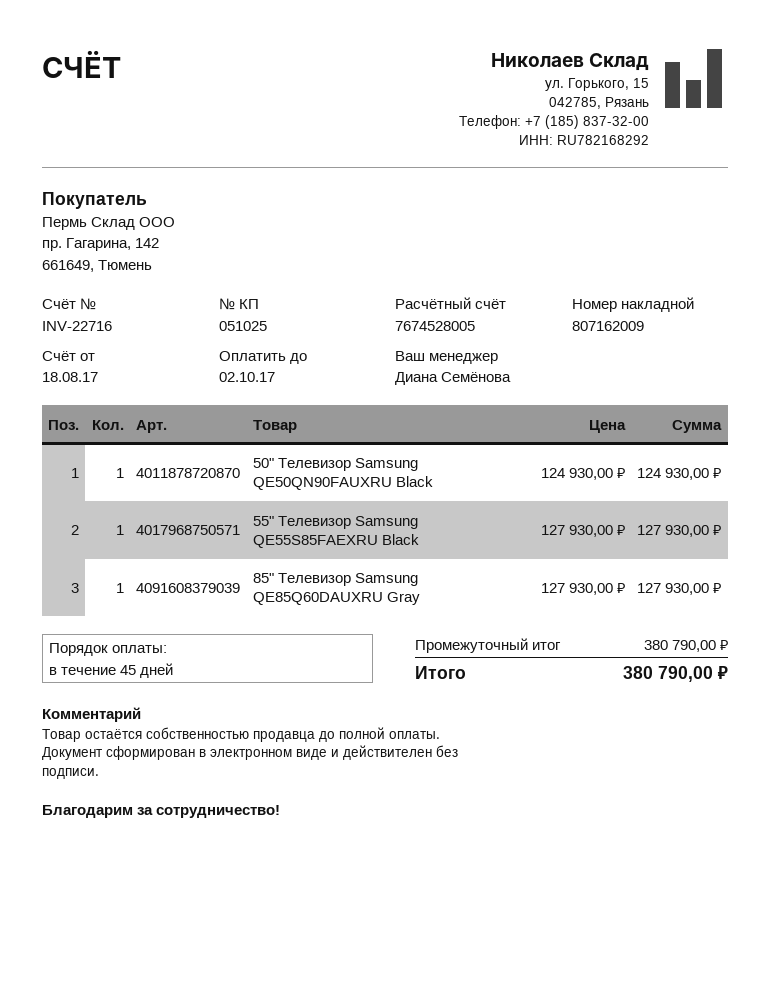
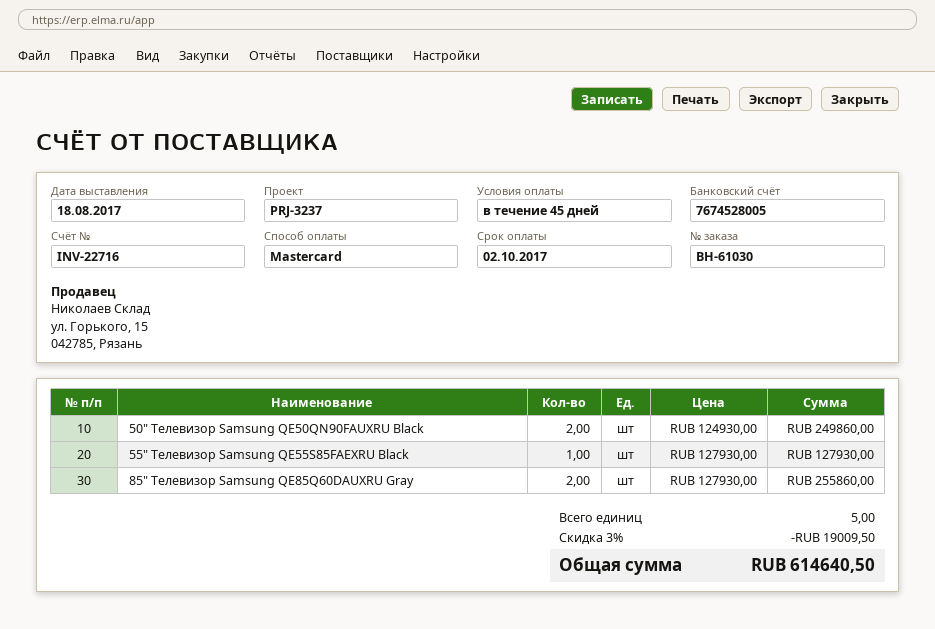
50" Телевизор Samsung QE50QN90FAUXRU Black: 1 x 124930.00 = 124930.00 -> 2 x 124930.00 = 249860.00
85" Телевизор Samsung QE85Q60DAUXRU Gray: 1 x 127930.00 = 127930.00 -> 2 x 127930.00 = 255860.00
discount: none -> 3% = 19009.50
total: 380790.00 -> 614640.50

